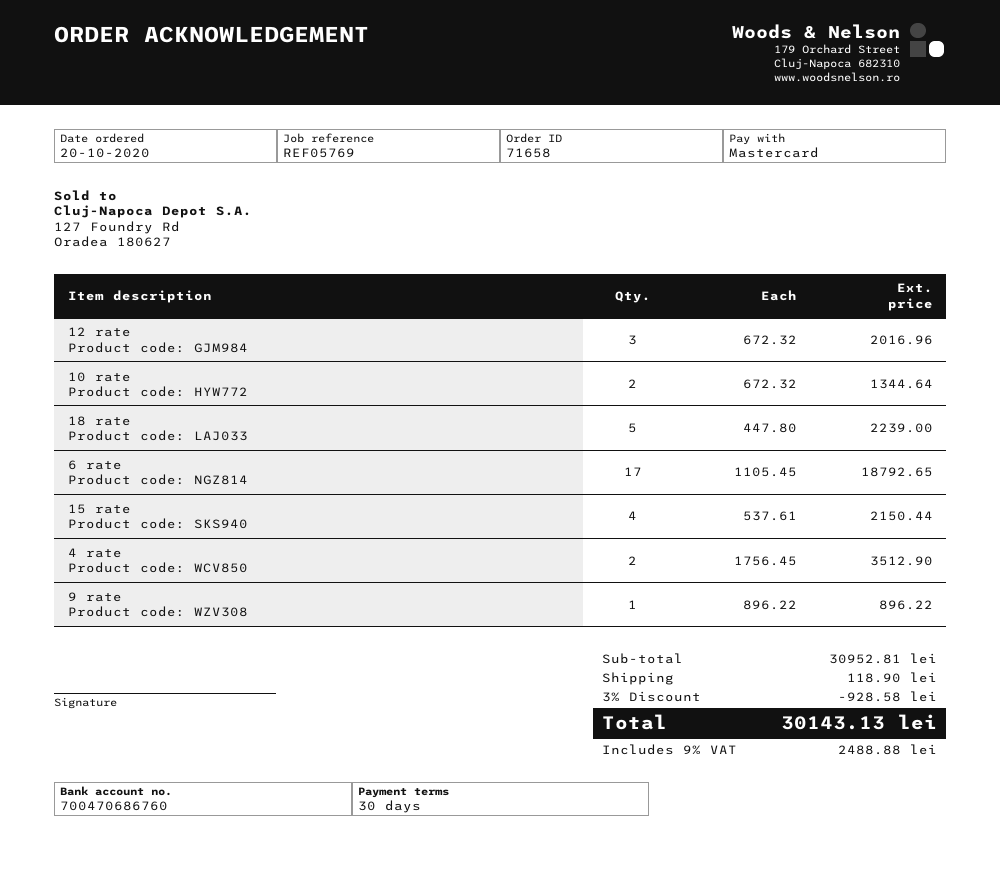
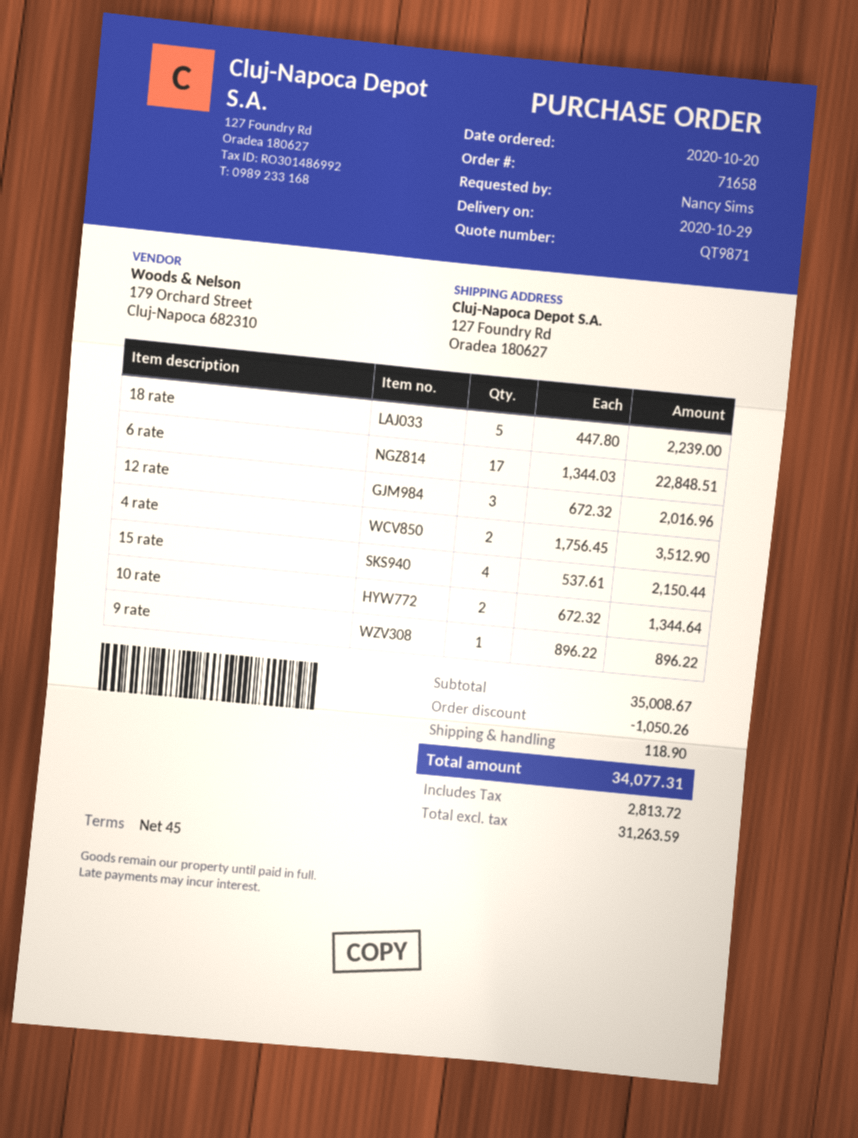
payment terms: 30 days -> 45 days
6 rate: 17 x 1105.45 = 18792.65 -> 17 x 1344.03 = 22848.51
subtotal: 30952.81 -> 35008.67
discount: 928.58 -> 1050.26
tax: 2488.88 -> 2813.72
total: 30143.13 -> 34077.31

